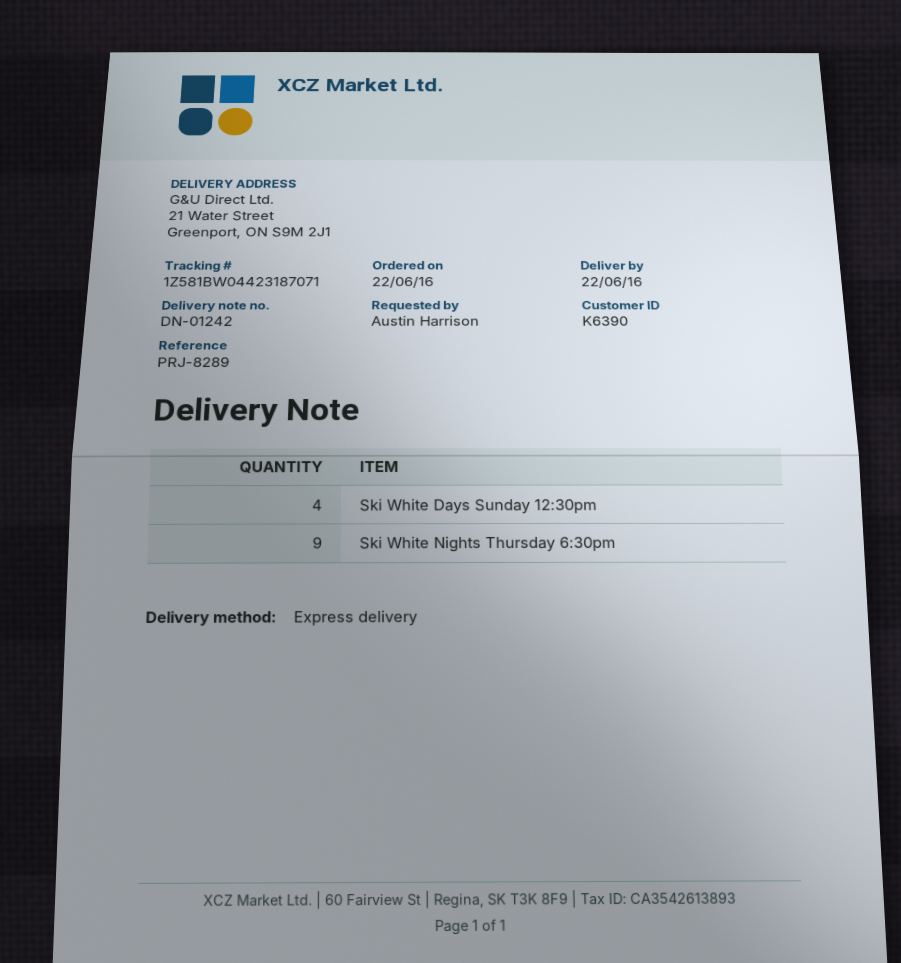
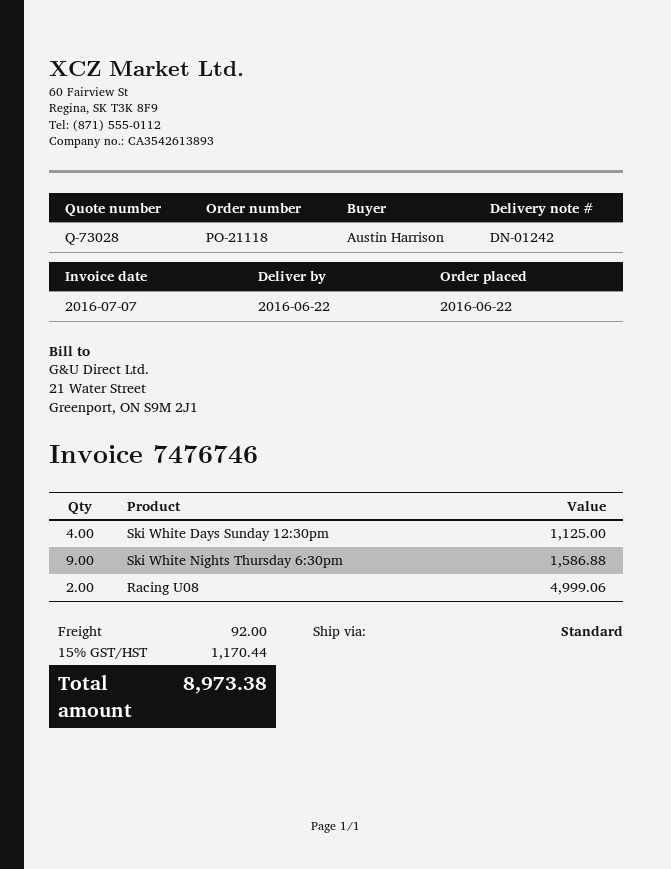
shipping method: express -> standard
Racing U08: none -> 2

